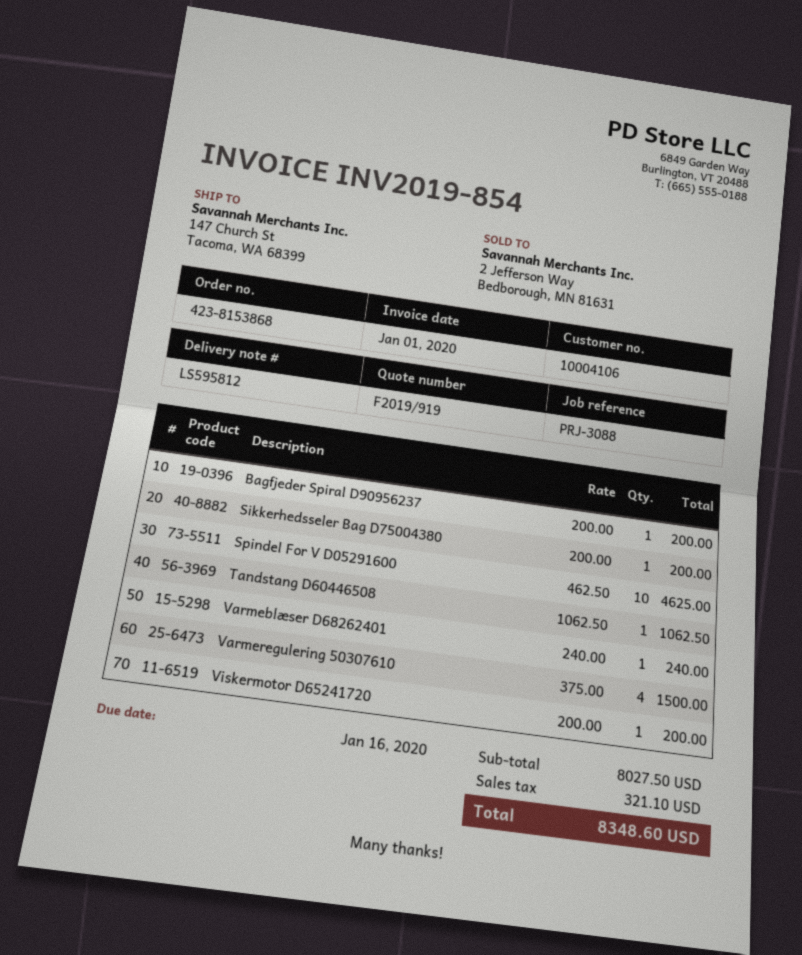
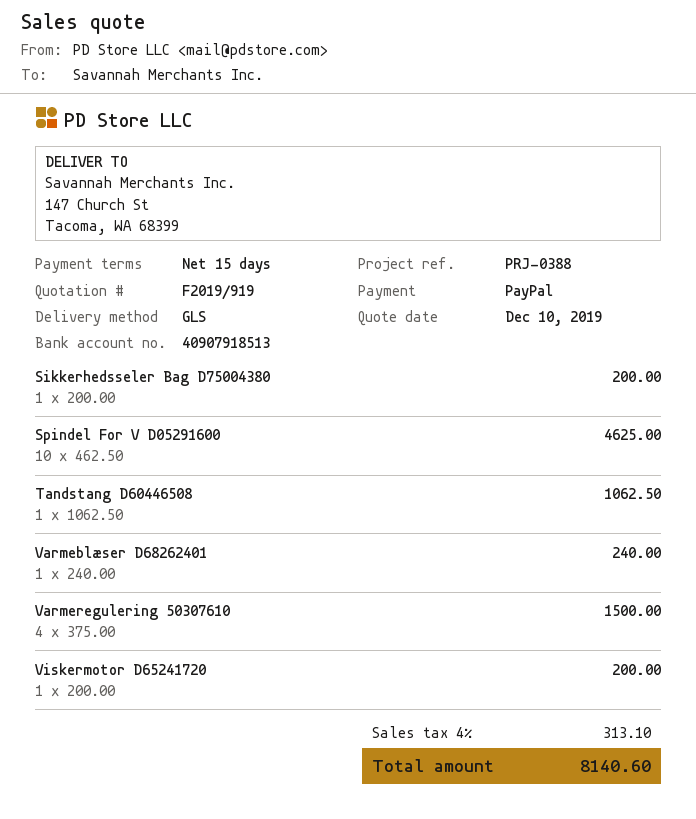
reference: PRJ-3088 -> PRJ-0388
Bagfjeder Spiral D90956237: 1 x 200.00 = 200.00 -> none
tax: 321.10 -> 313.10
total: 8348.60 -> 8140.60

